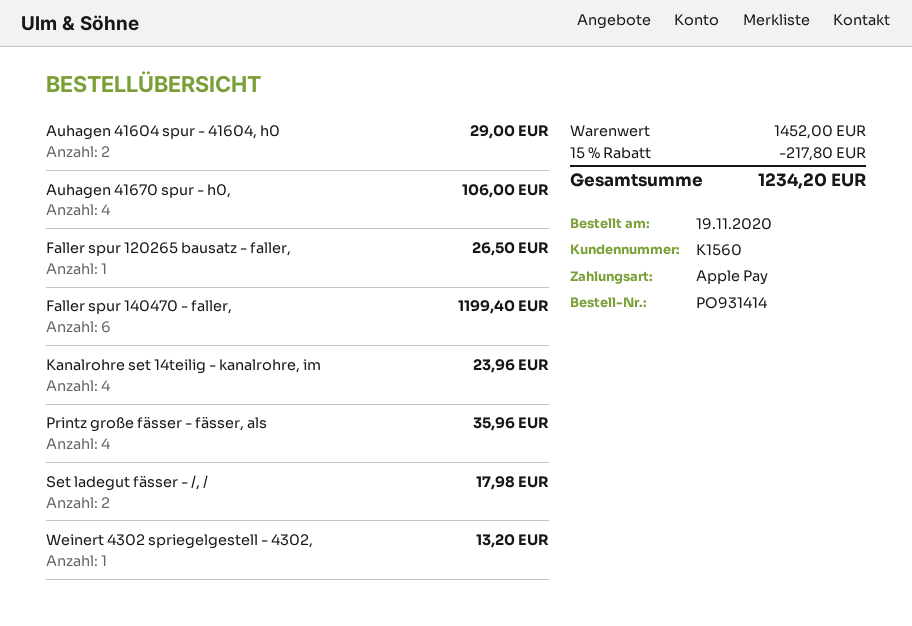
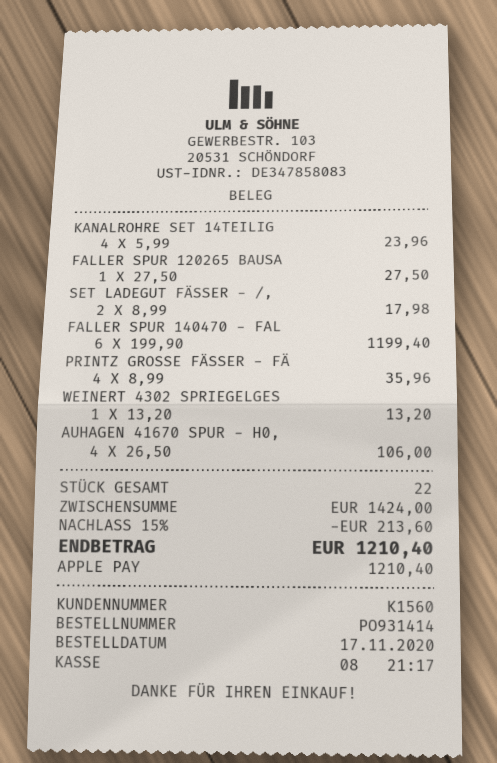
order date: 2020-11-19 -> 2020-11-17
Auhagen 41604 spur - 41604, h0: 2 for 29.00 -> none
Faller spur 120265 bausatz - faller,: 1 for 26.50 -> 1 for 27.50
subtotal: 1452.00 -> 1424.00
discount: 15% = 217.80 -> 15% = 213.60
total: 1234.20 -> 1210.40

